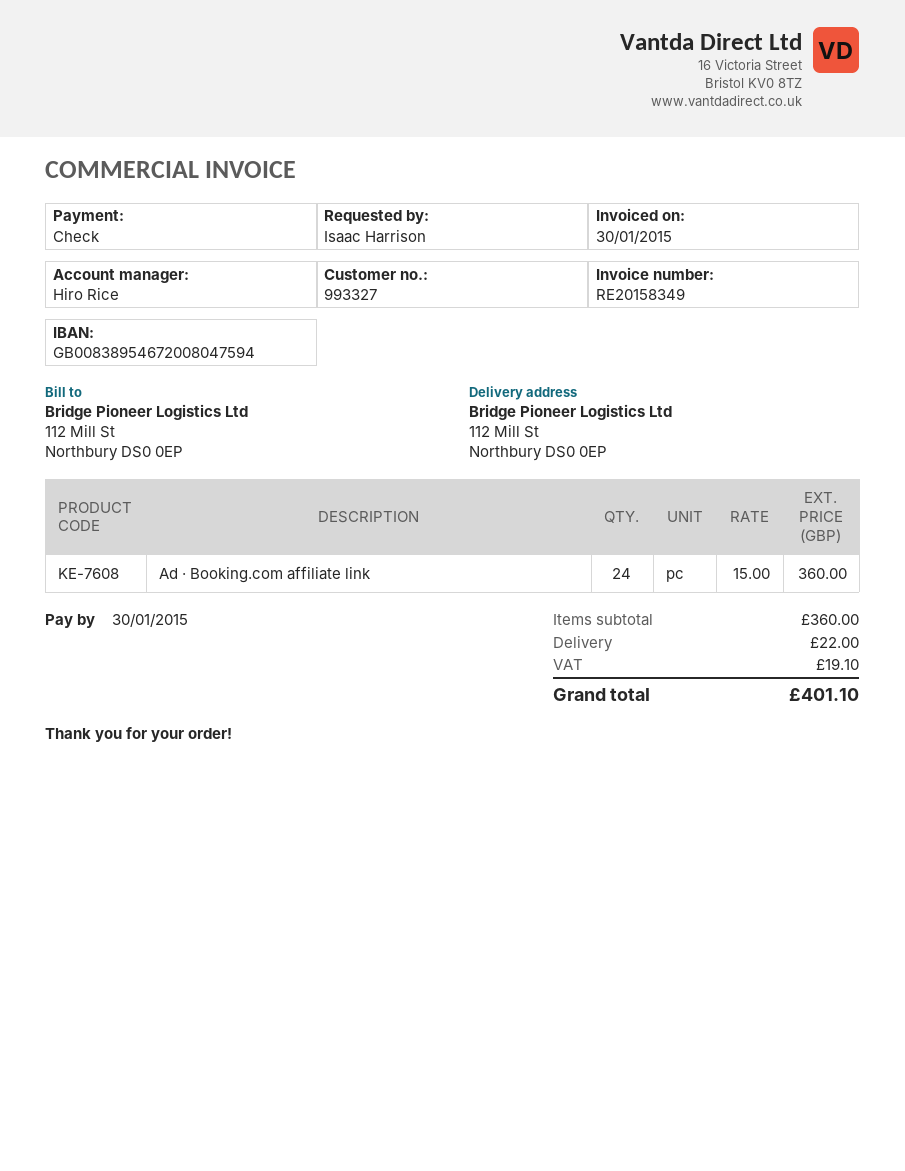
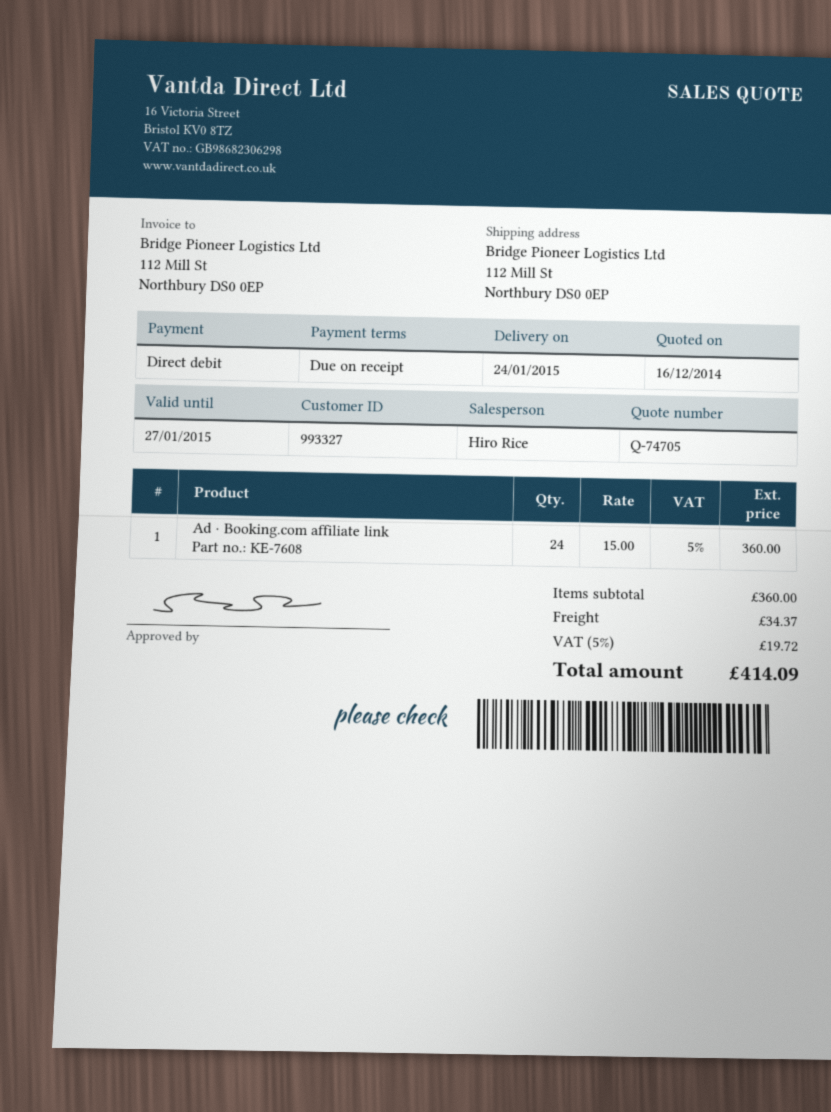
payment method: cheque -> direct debit
shipping: 22.00 -> 34.37
tax: 19.10 -> 19.72
total: 401.10 -> 414.09

